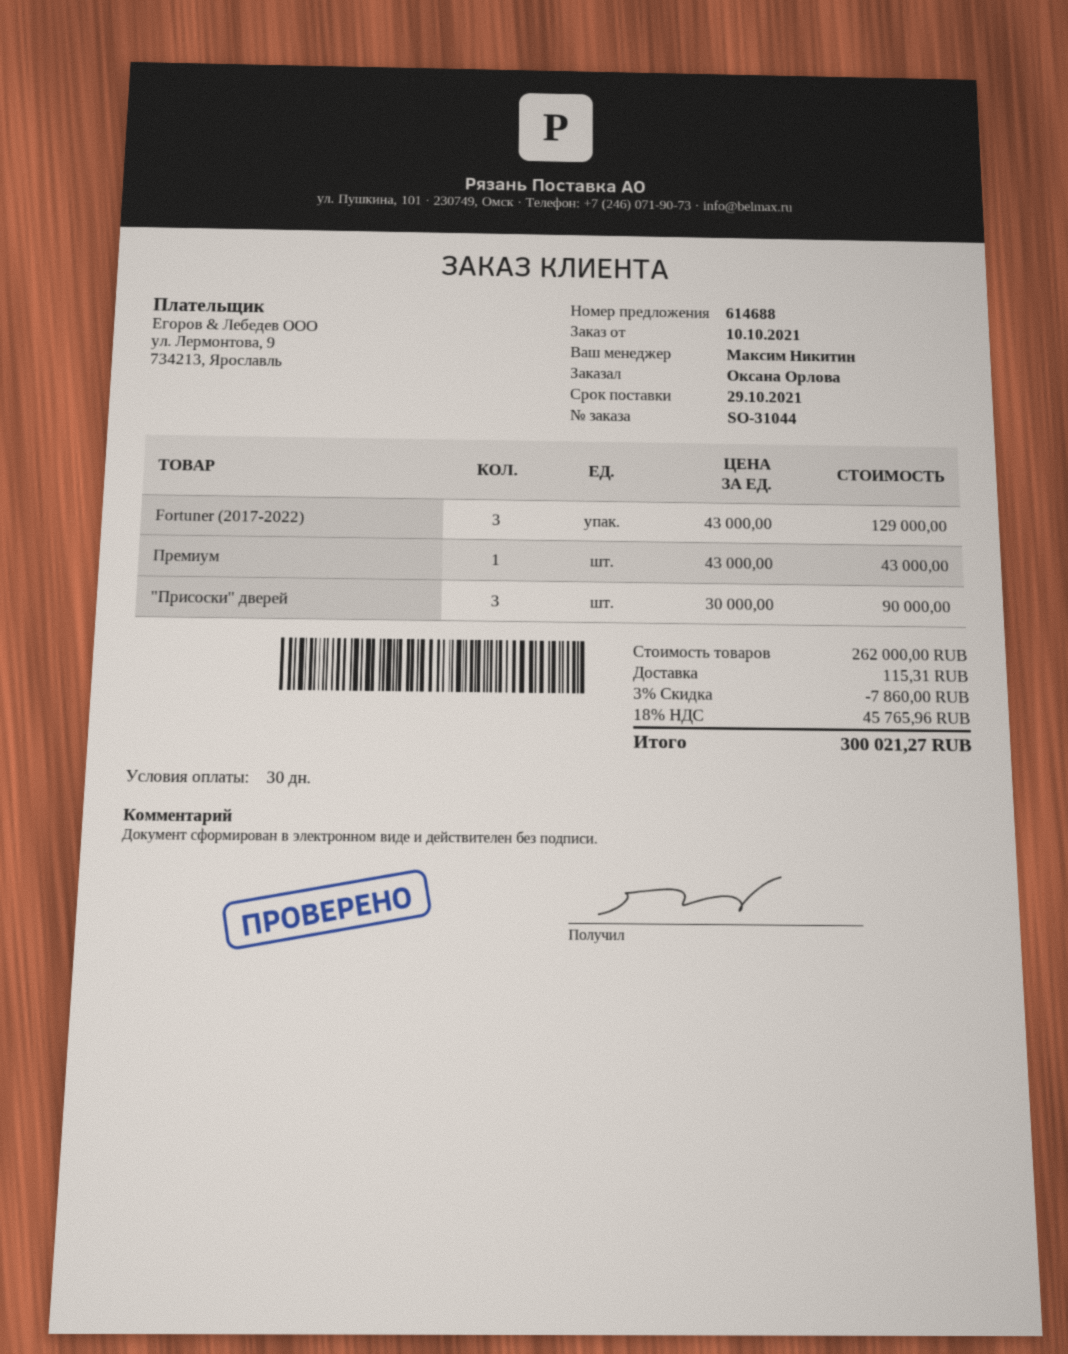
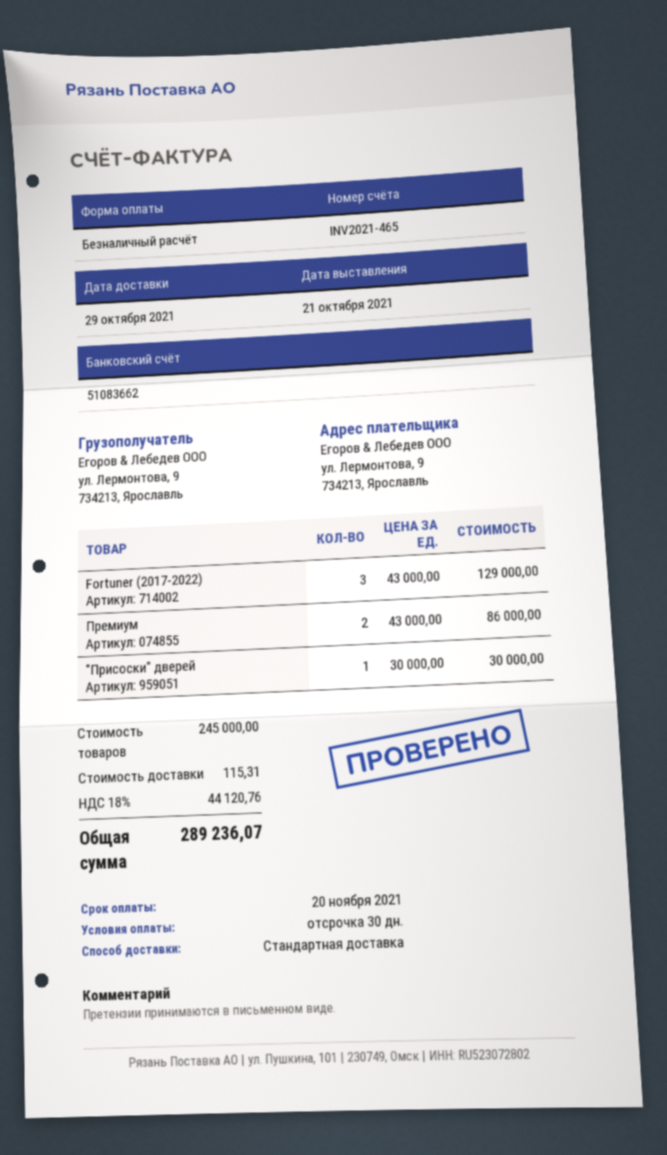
Премиум: 1 x 43000.00 = 43000.00 -> 2 x 43000.00 = 86000.00
"Присоски" дверей: 3 x 30000.00 = 90000.00 -> 1 x 30000.00 = 30000.00
subtotal: 262000.00 -> 245000.00
discount: 3% = 7860.00 -> none
tax: 18% = 45765.96 -> 18% = 44120.76
total: 300021.27 -> 289236.07

